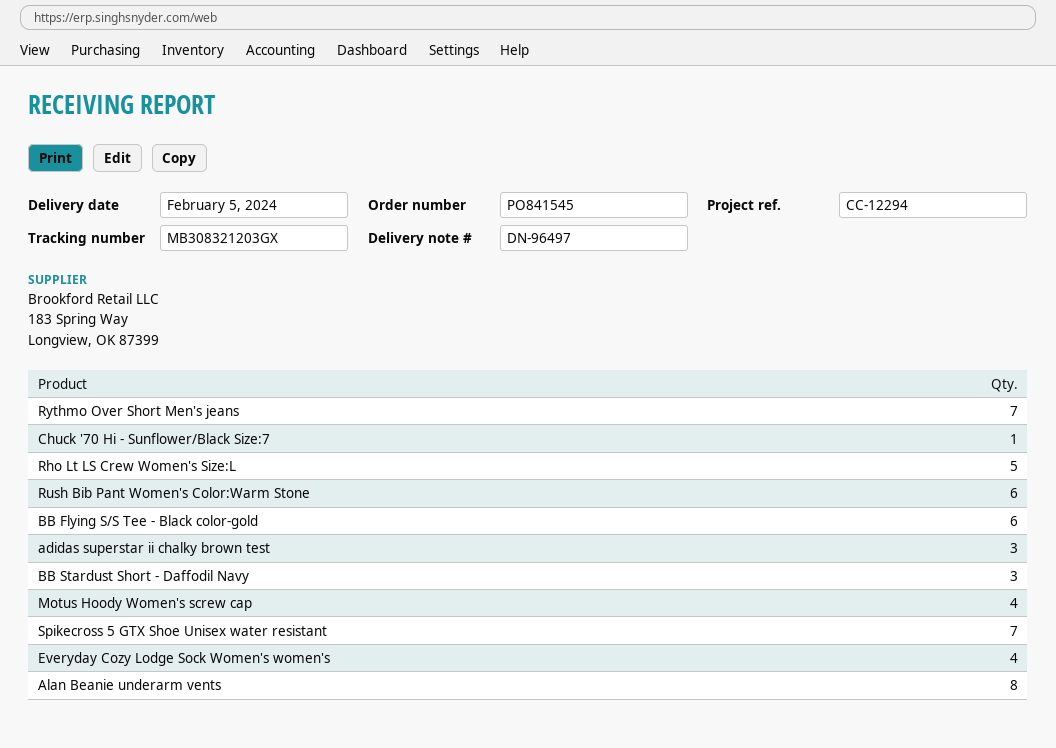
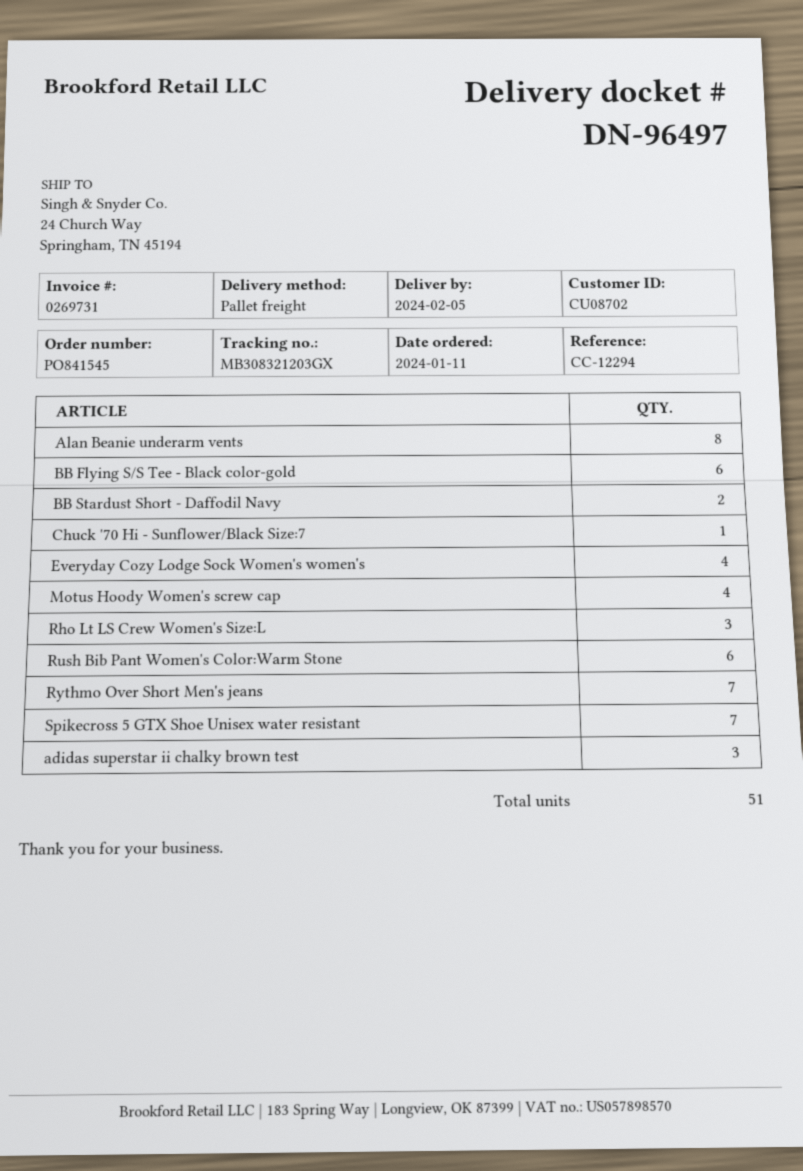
Rho Lt LS Crew Women's Size:L: 5 -> 3
BB Stardust Short - Daffodil Navy: 3 -> 2

